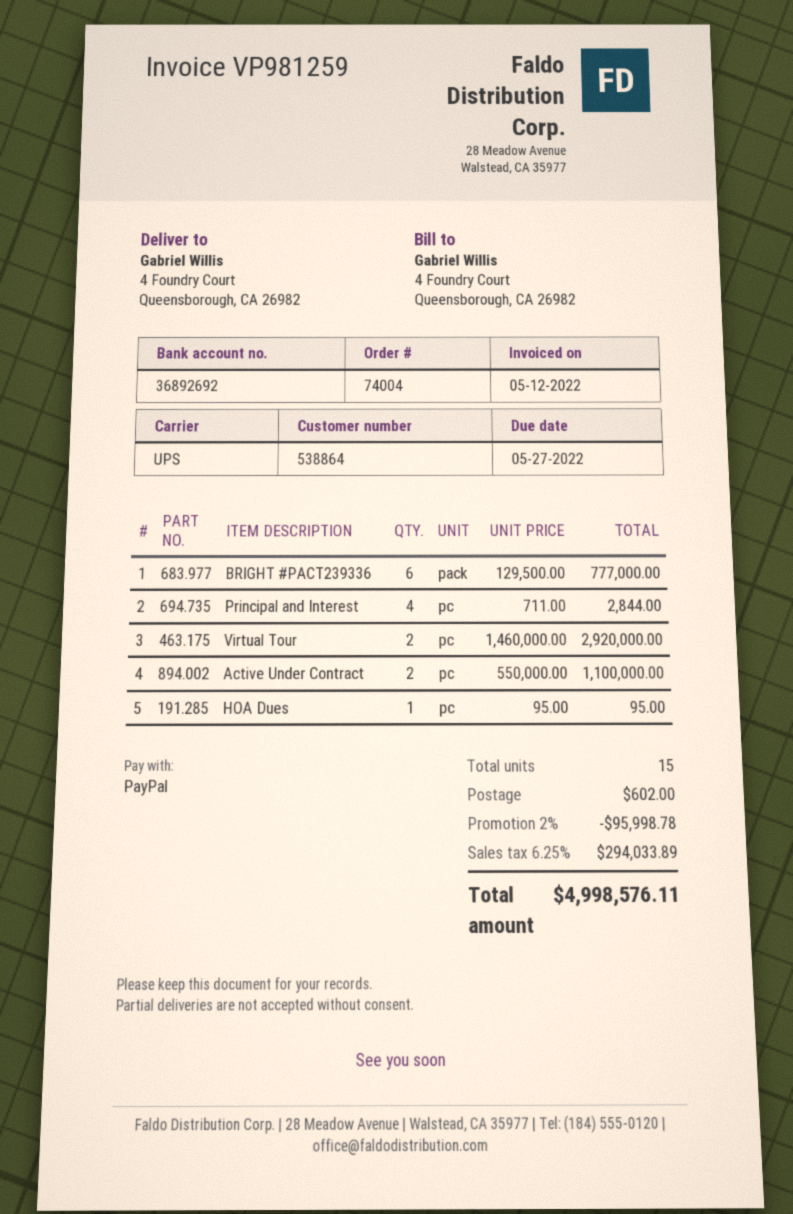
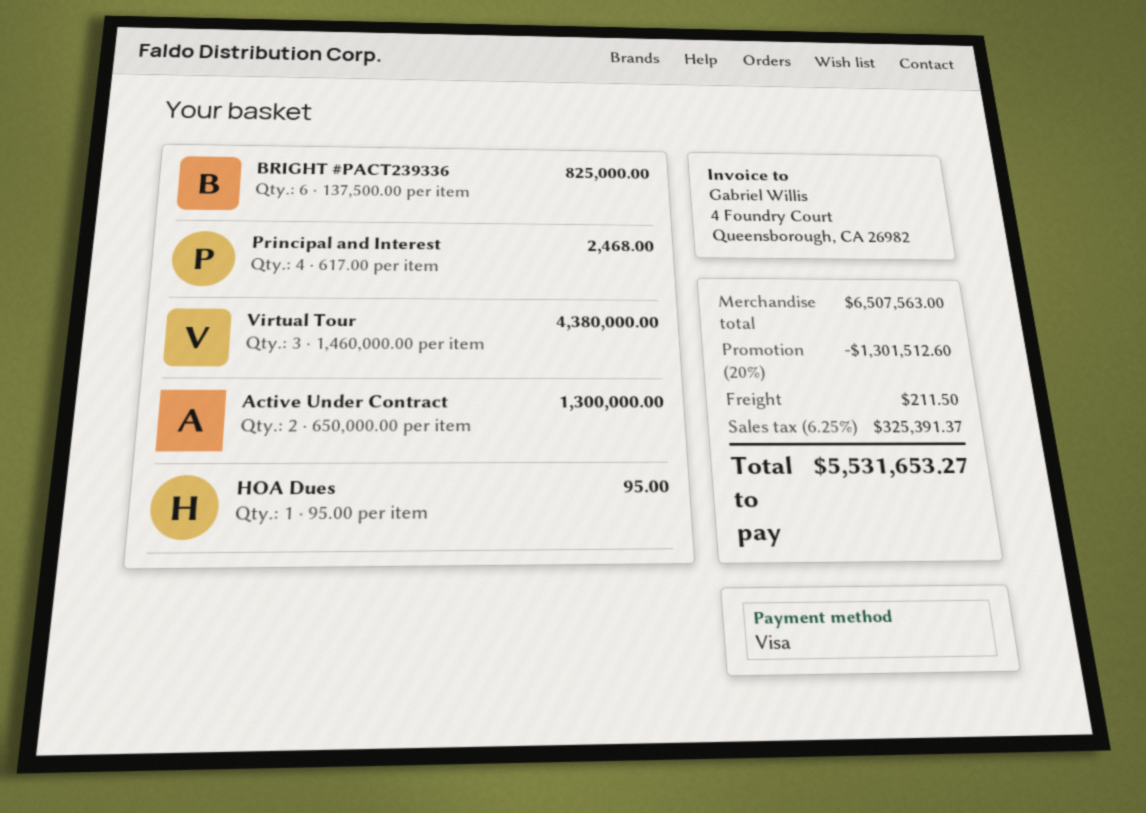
payment method: PayPal -> Visa
BRIGHT #PACT239336: 6 x 129500.00 = 777000.00 -> 6 x 137500.00 = 825000.00
Principal and Interest: 4 x 711.00 = 2844.00 -> 4 x 617.00 = 2468.00
Virtual Tour: 2 x 1460000.00 = 2920000.00 -> 3 x 1460000.00 = 4380000.00
Active Under Contract: 2 x 550000.00 = 1100000.00 -> 2 x 650000.00 = 1300000.00
discount: 2% = 95998.78 -> 20% = 1301512.60
shipping: 602.00 -> 211.50
tax: 6.25% = 294033.89 -> 6.25% = 325391.37
total: 4998576.11 -> 5531653.27

